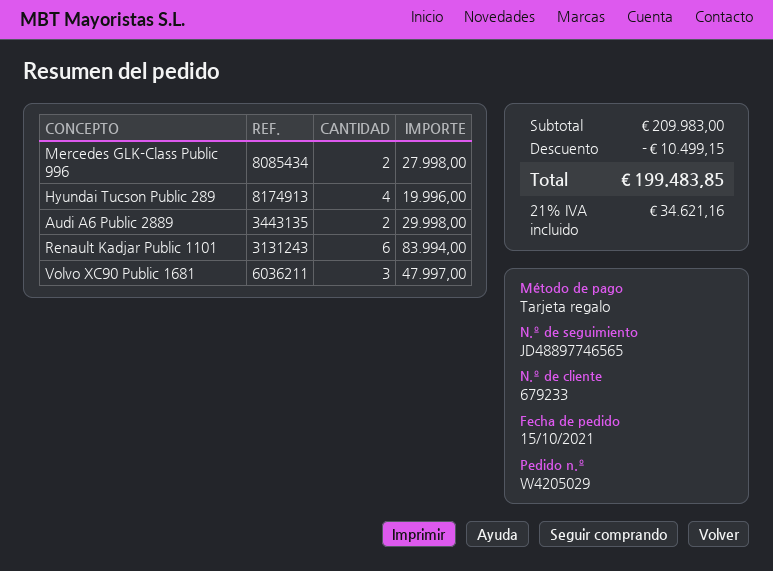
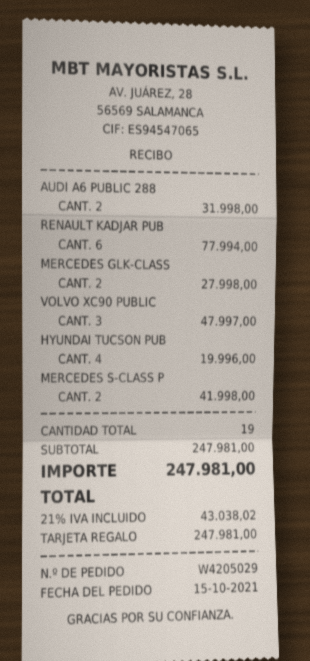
Audi A6 Public 2889: 2 for 29998.00 -> 2 for 31998.00
Renault Kadjar Public 1101: 6 for 83994.00 -> 6 for 77994.00
MERCEDES S-CLASS P: none -> 2 for 41998.00
subtotal: 209983.00 -> 247981.00
discount: 10499.15 -> none
tax: 21% = 34621.16 -> 21% = 43038.02
total: 199483.85 -> 247981.00

